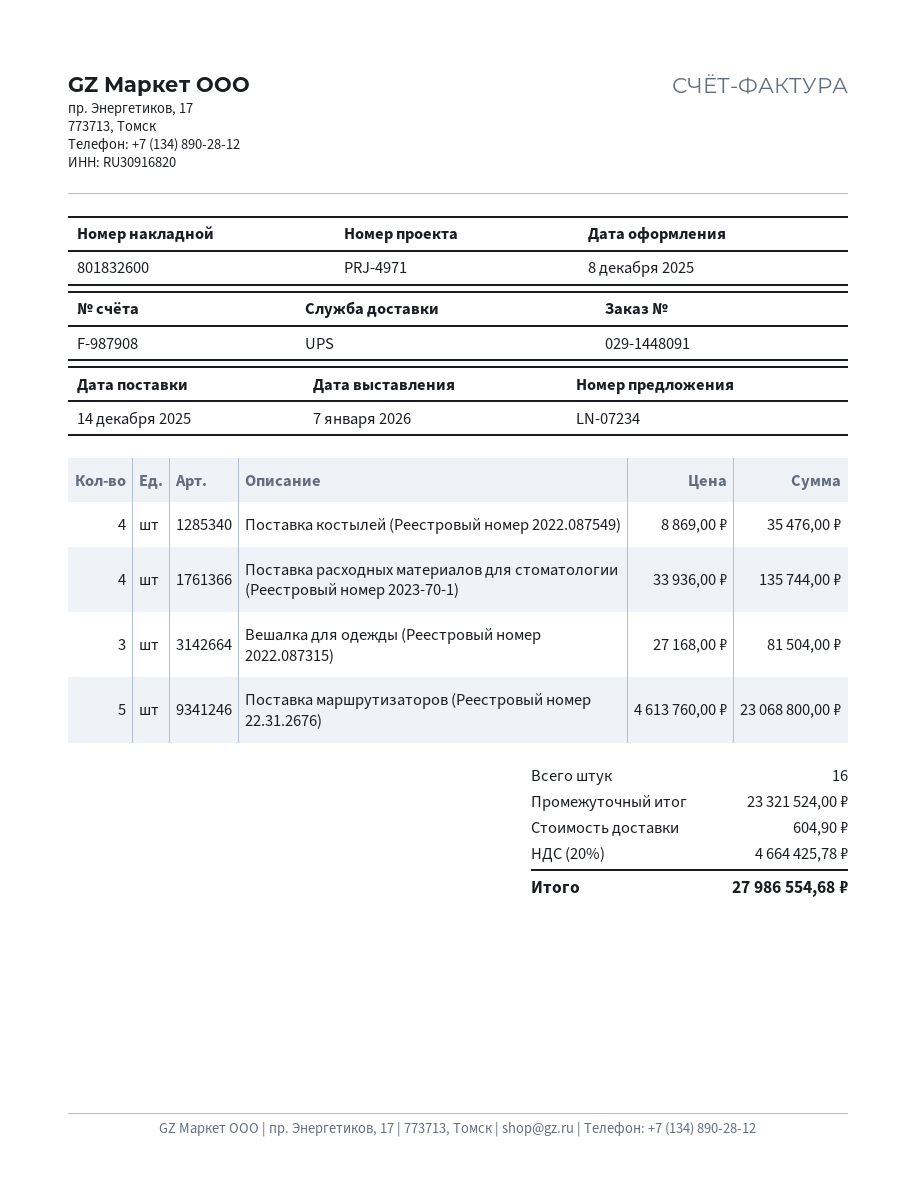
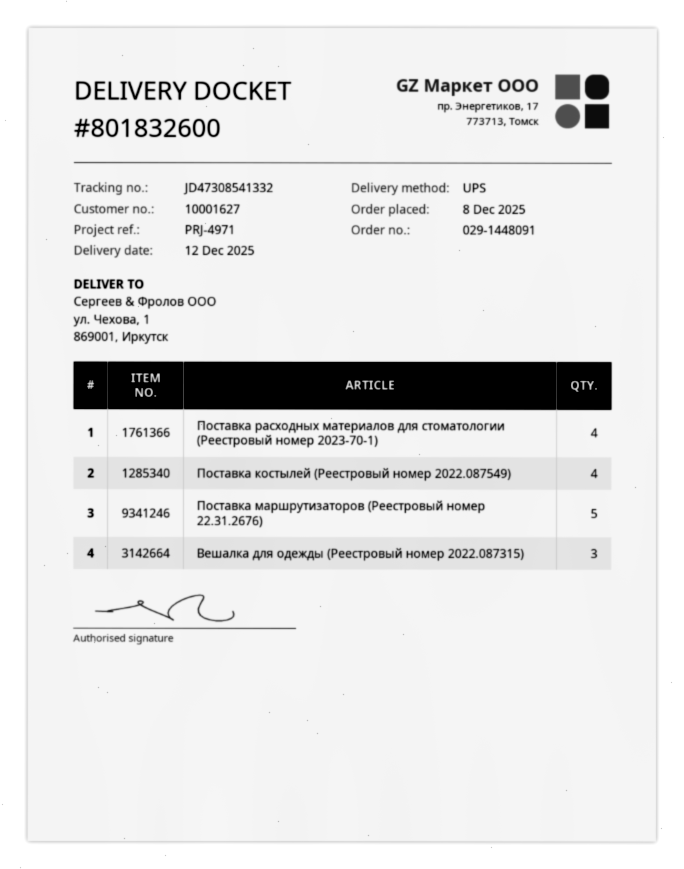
delivery date: 2025-12-14 -> 2025-12-12

